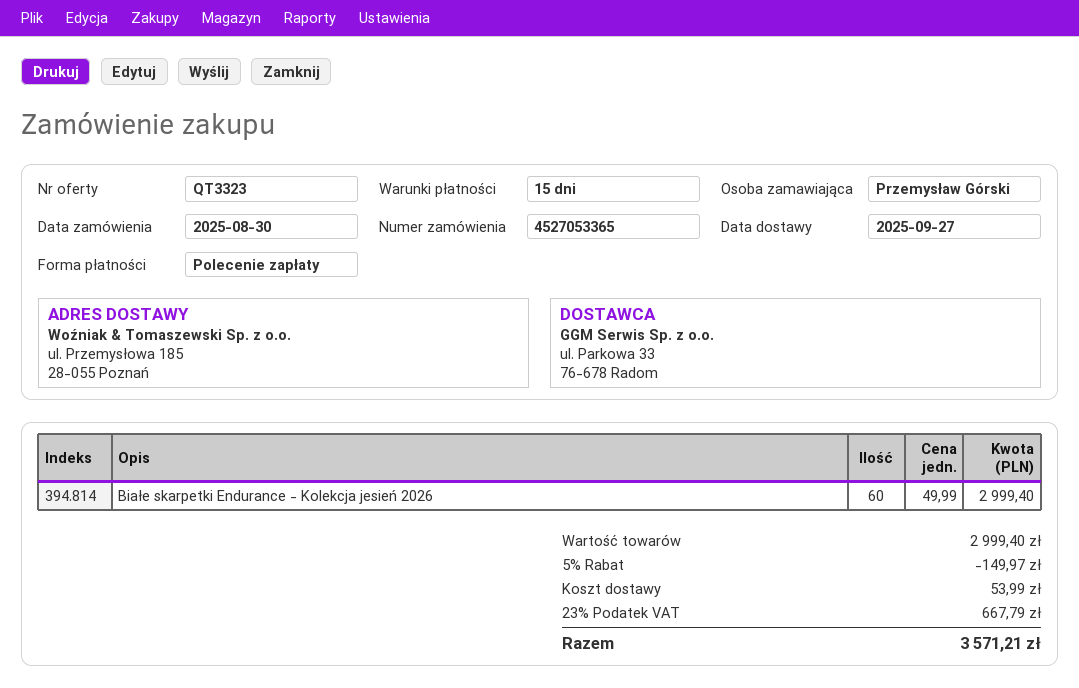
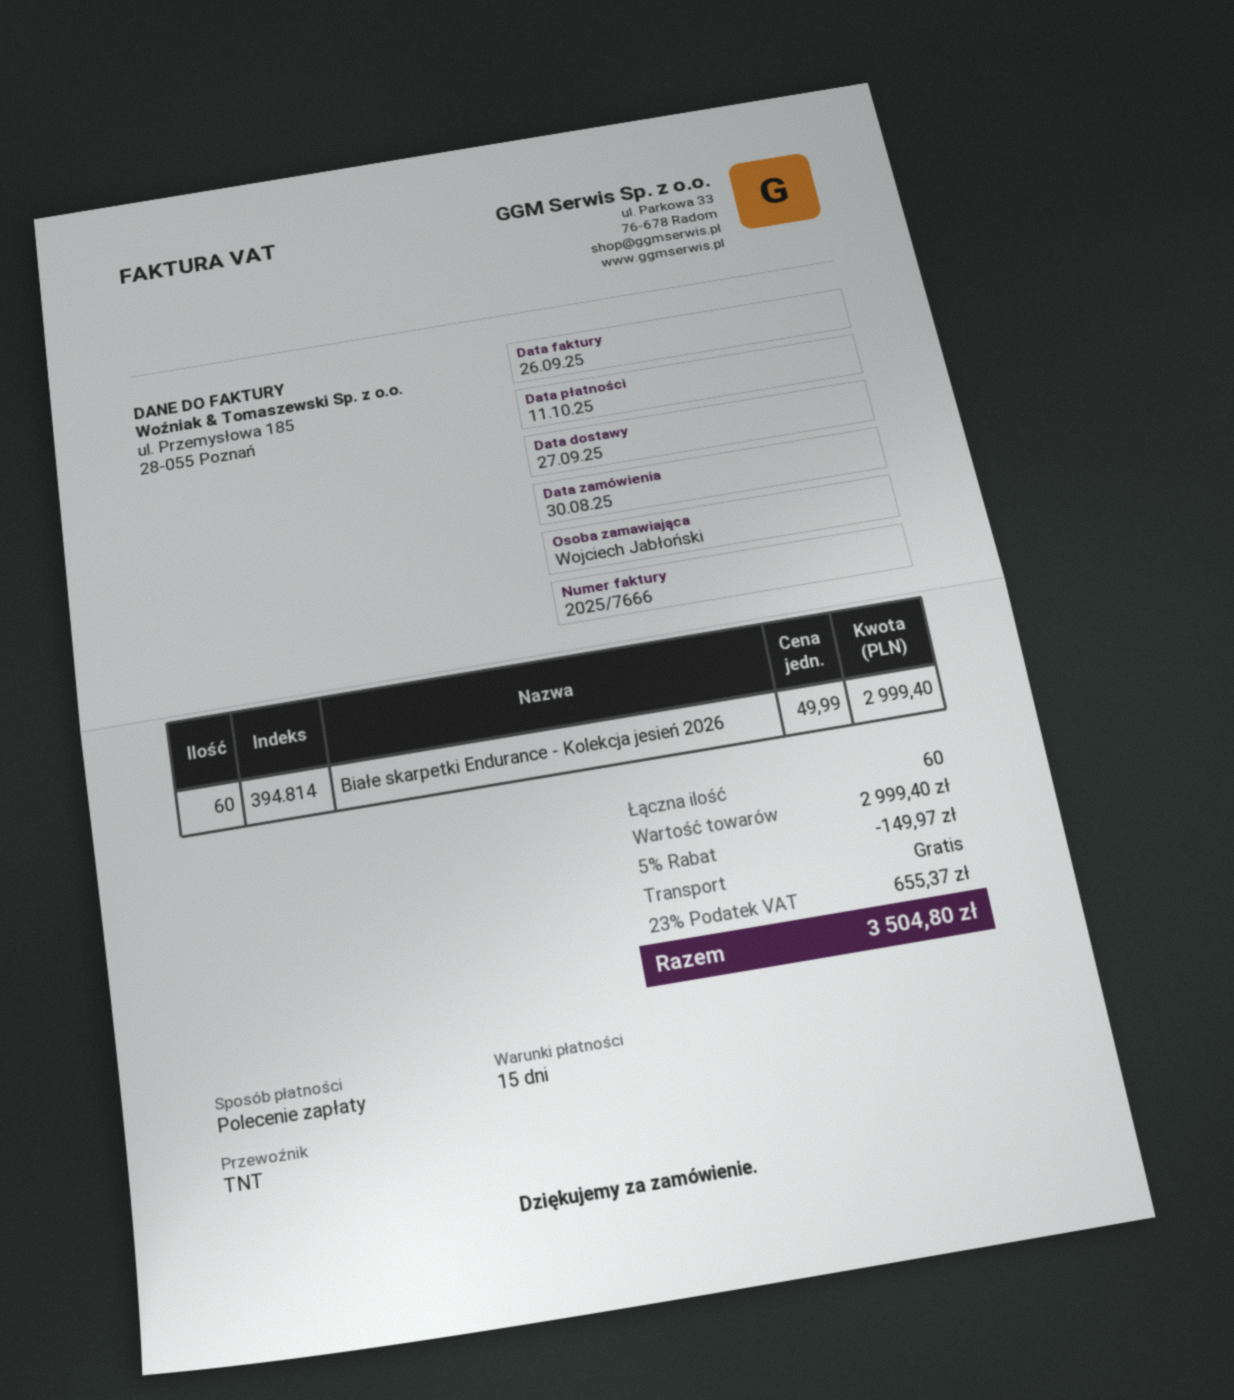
ordered by: Przemysław Górski -> Wojciech Jabłoński
shipping: 53.99 -> 0.00
tax: 23% = 667.79 -> 23% = 655.37
total: 3571.21 -> 3504.80

